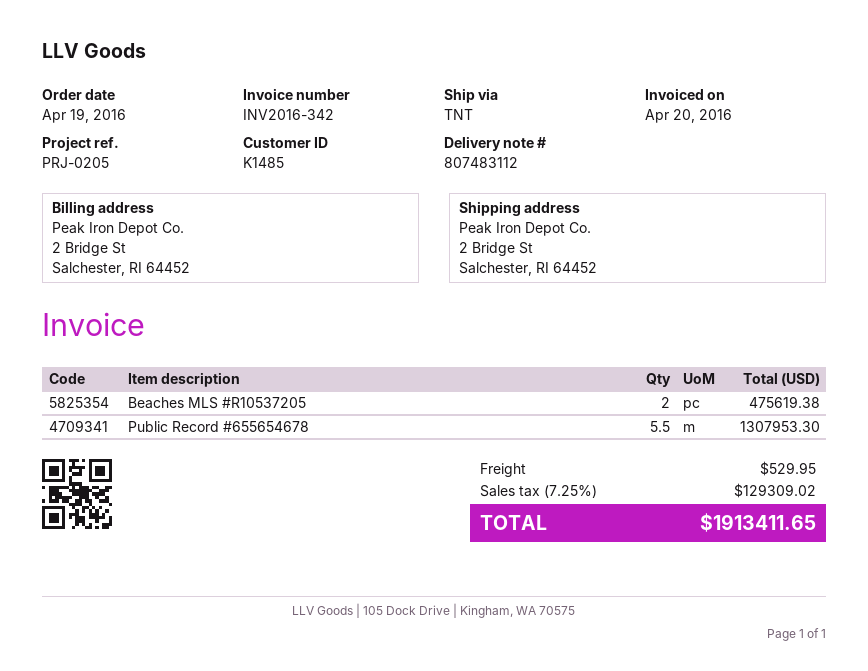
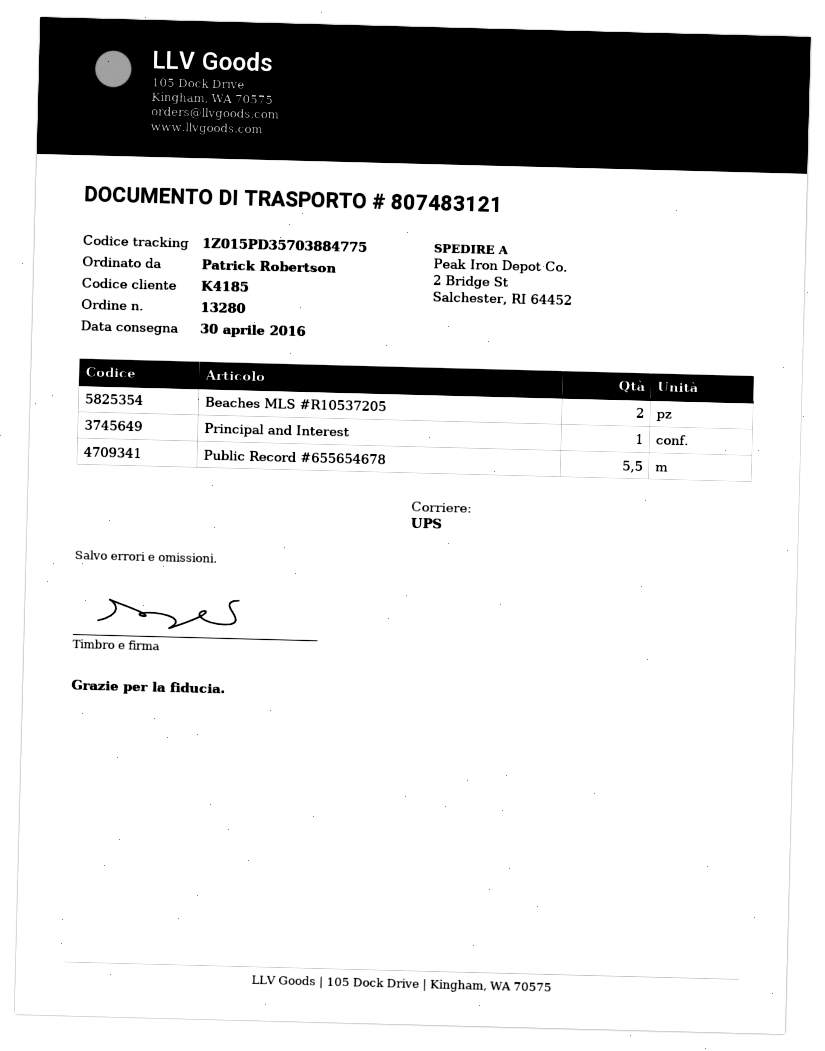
delivery note number: 807483112 -> 807483121
customer number: K1485 -> K4185
shipping method: TNT -> UPS
Principal and Interest: none -> 1

